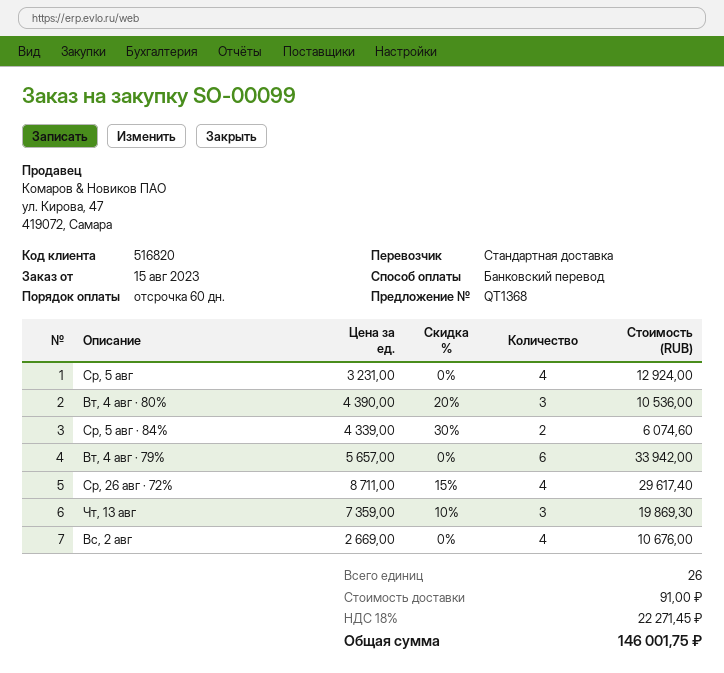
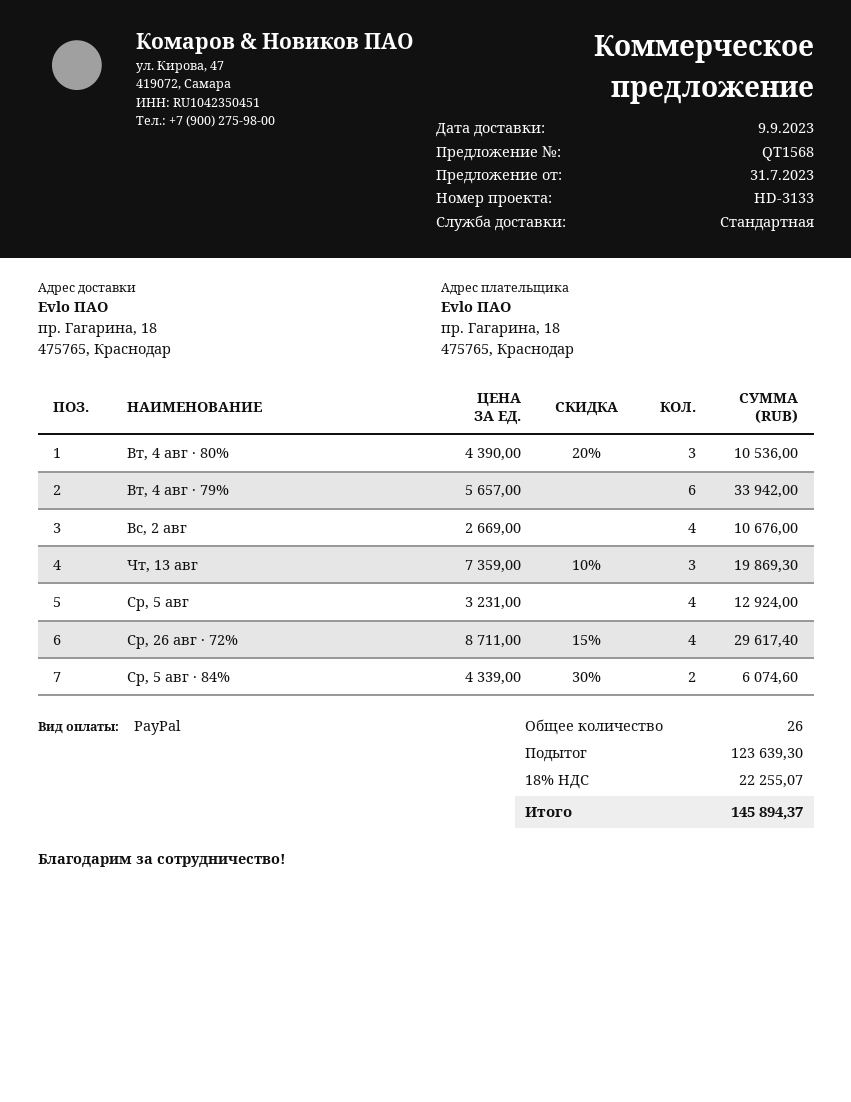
quote number: QT1368 -> QT1568
payment method: bank transfer -> PayPal
shipping: 91.00 -> none
tax: 18% = 22271.45 -> 18% = 22255.07
total: 146001.75 -> 145894.37

